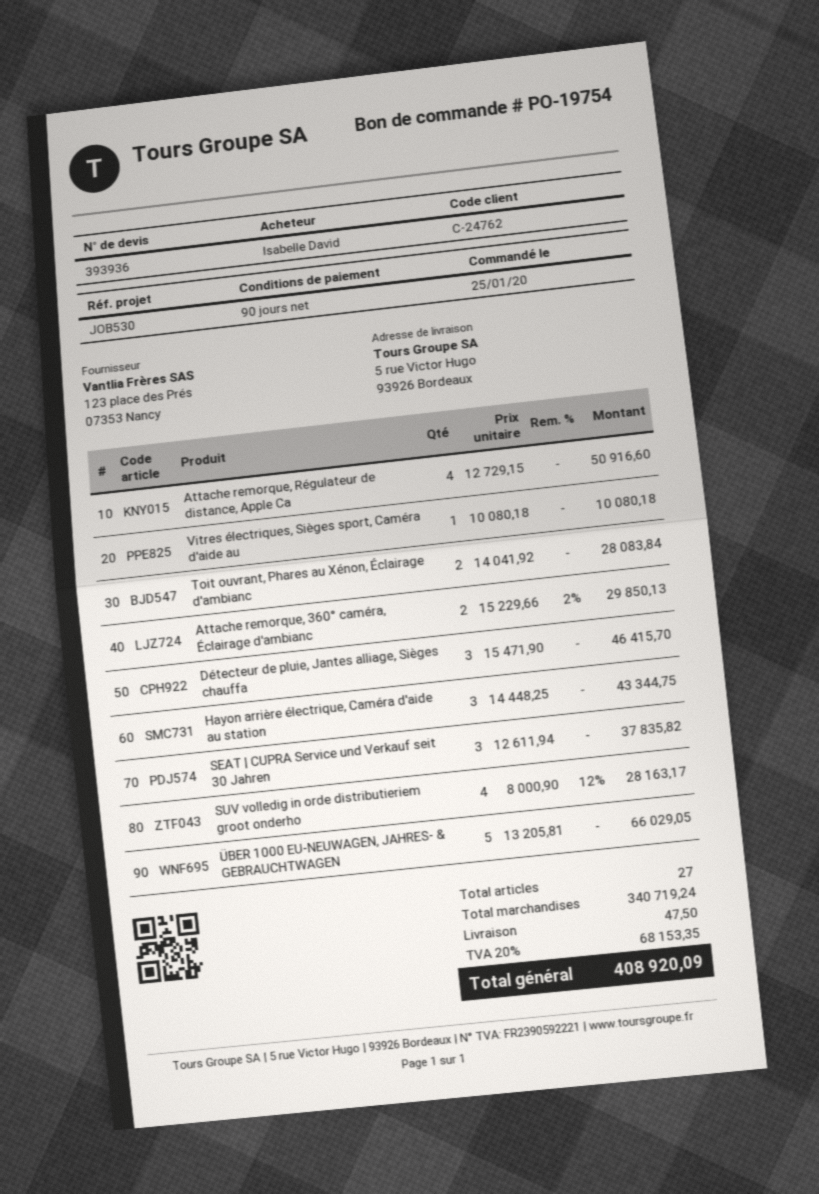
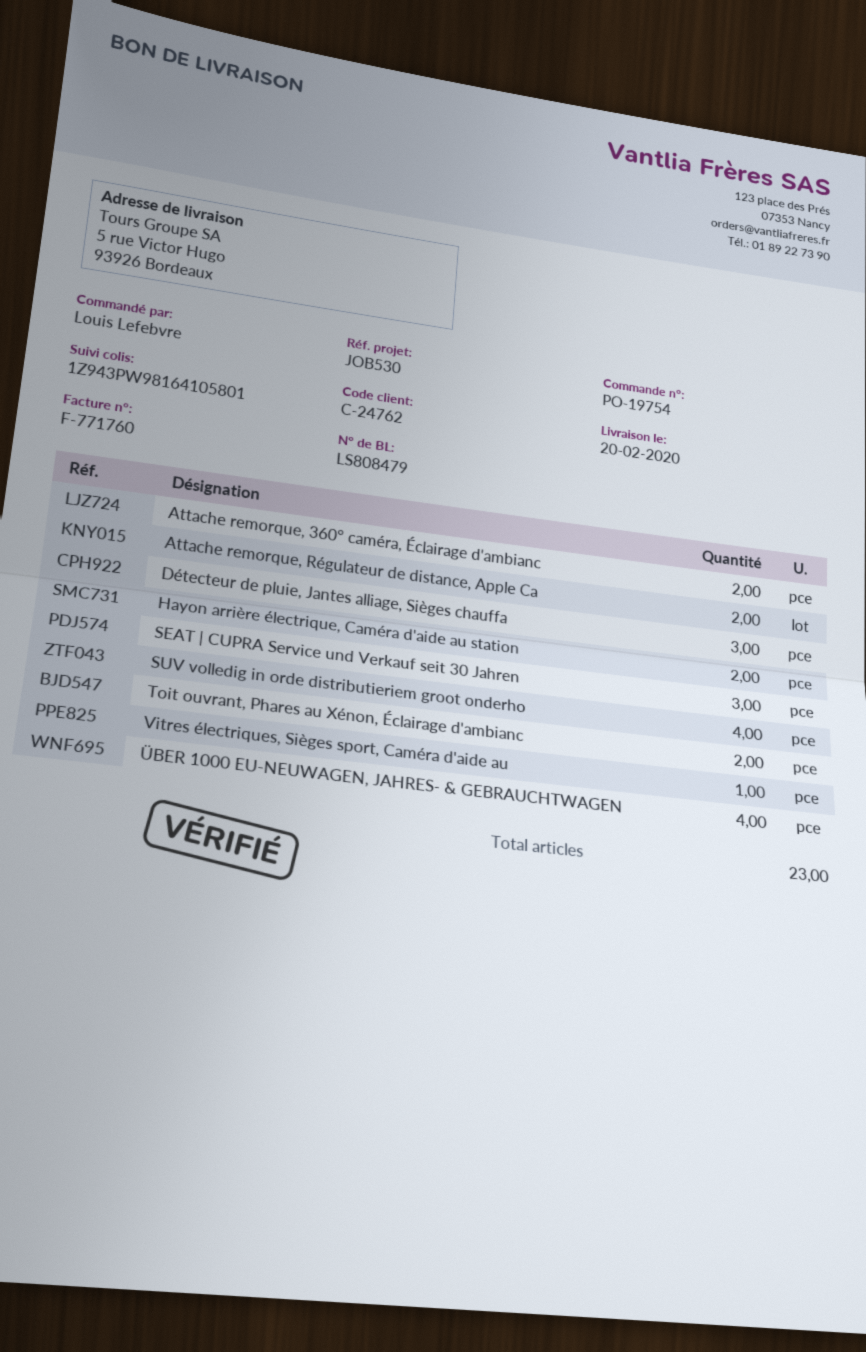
ordered by: Isabelle David -> Louis Lefebvre
Attache remorque, Régulateur de distance, Apple Ca: 4 -> 2
Hayon arrière électrique, Caméra d'aide au station: 3 -> 2
ÜBER 1000 EU-NEUWAGEN, JAHRES- & GEBRAUCHTWAGEN: 5 -> 4
total quantity: 27 -> 23

